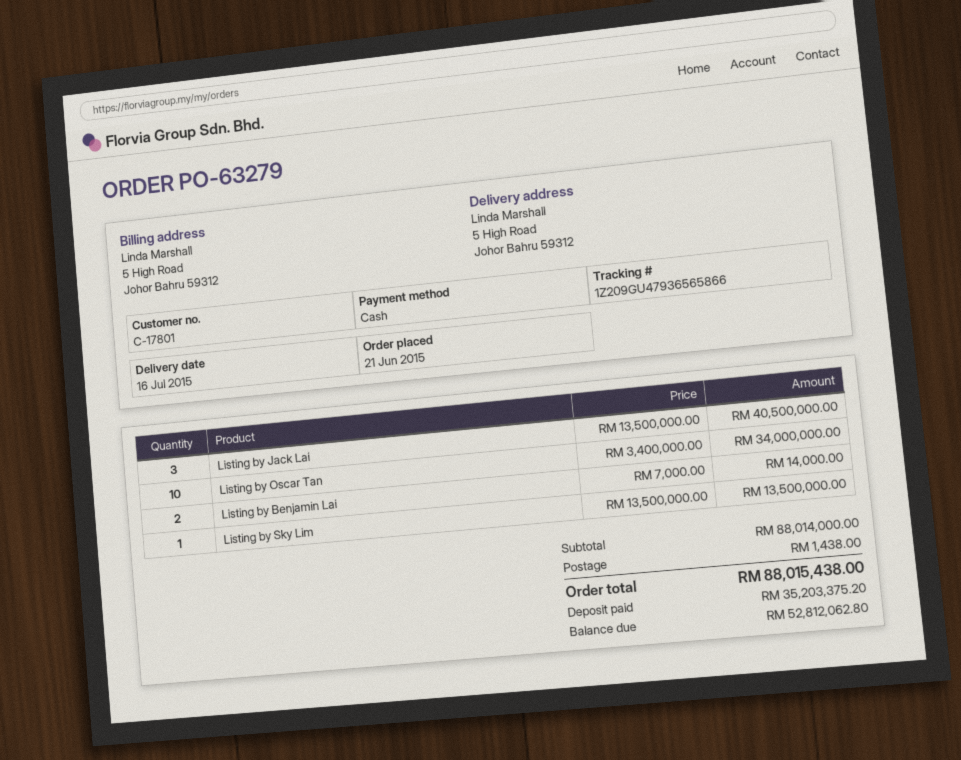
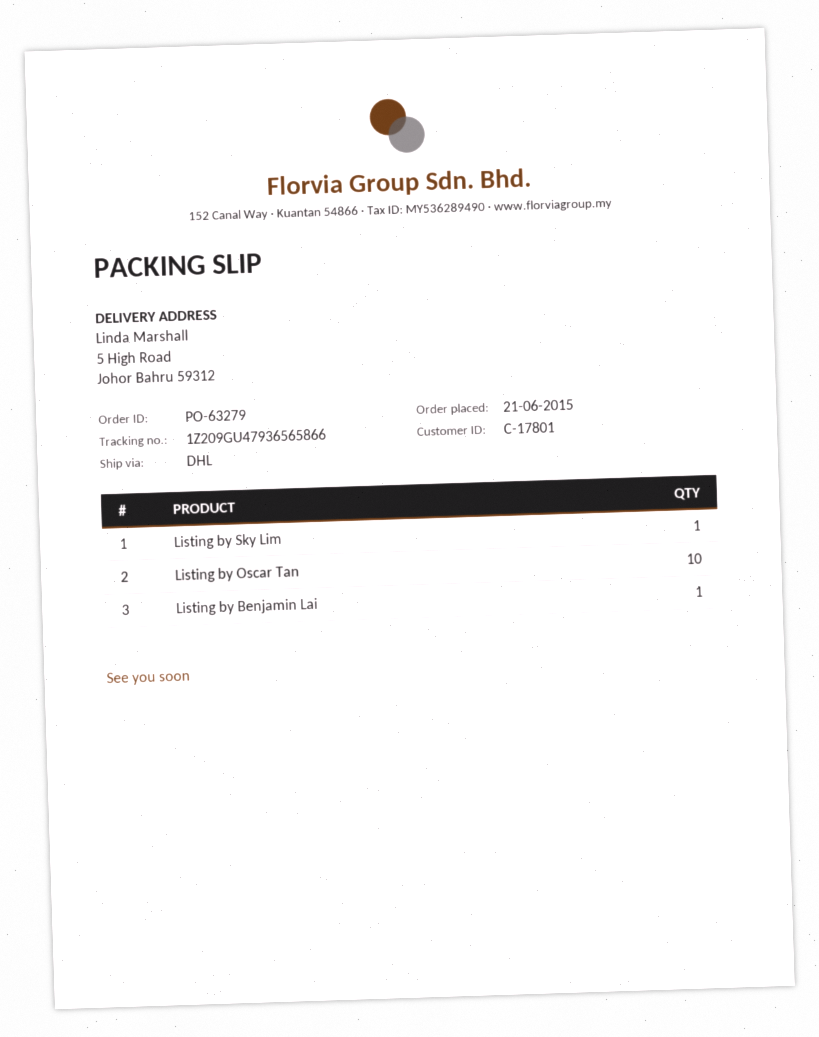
Listing by Jack Lai: 3 -> none
Listing by Benjamin Lai: 2 -> 1

